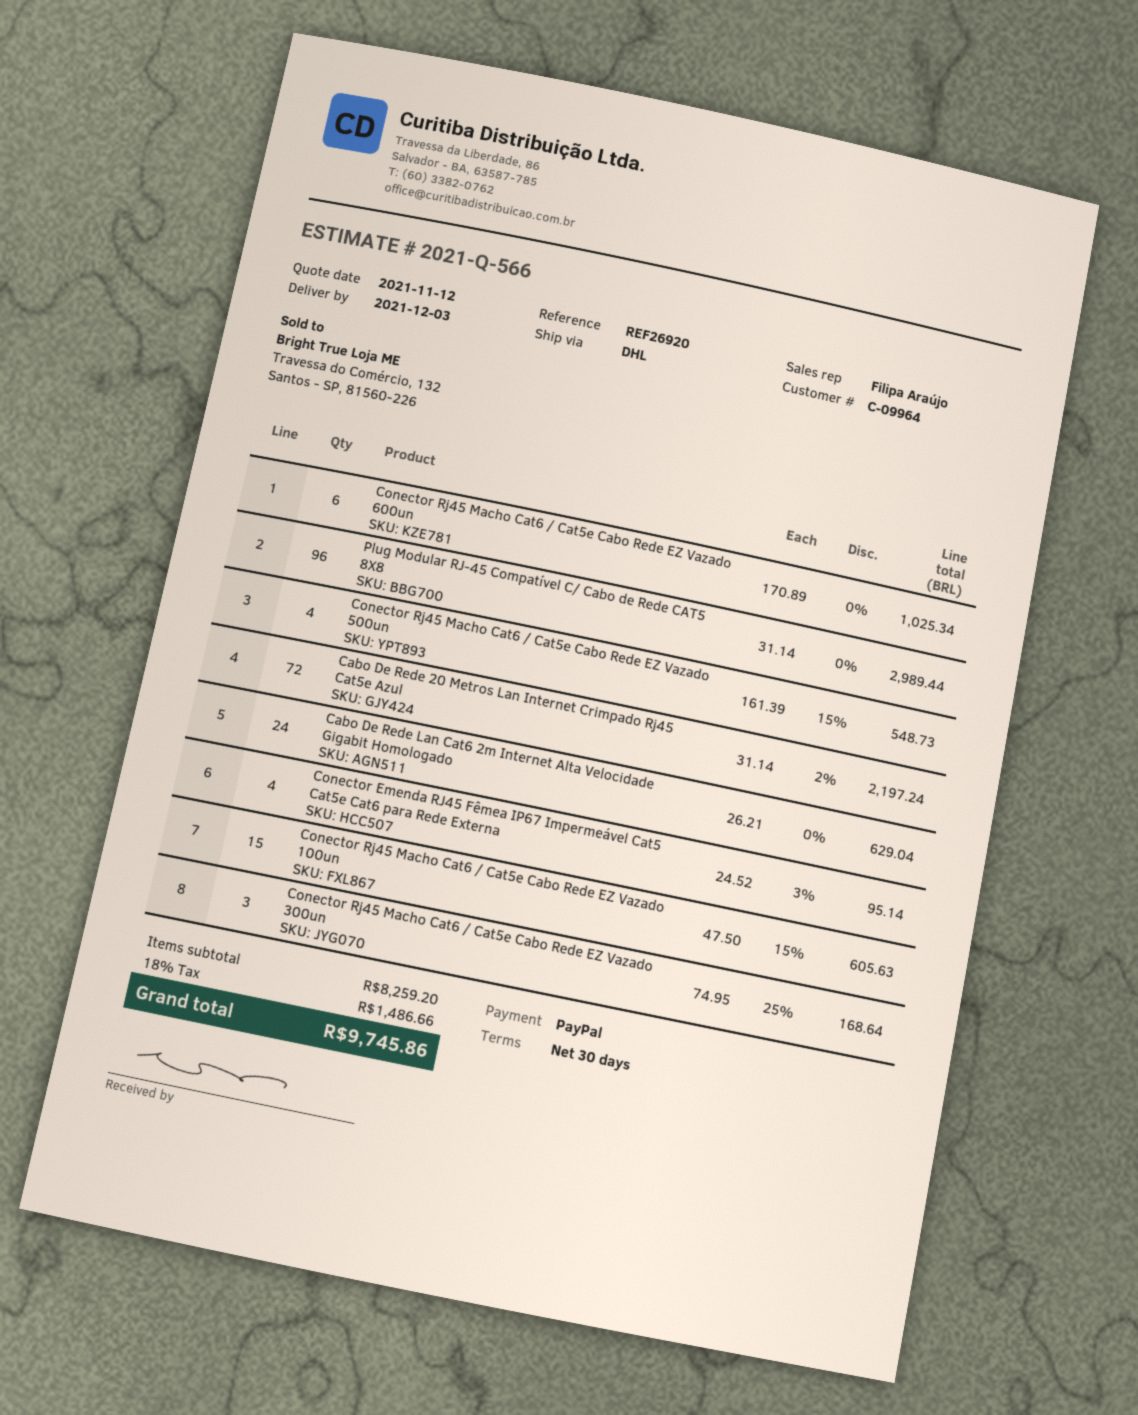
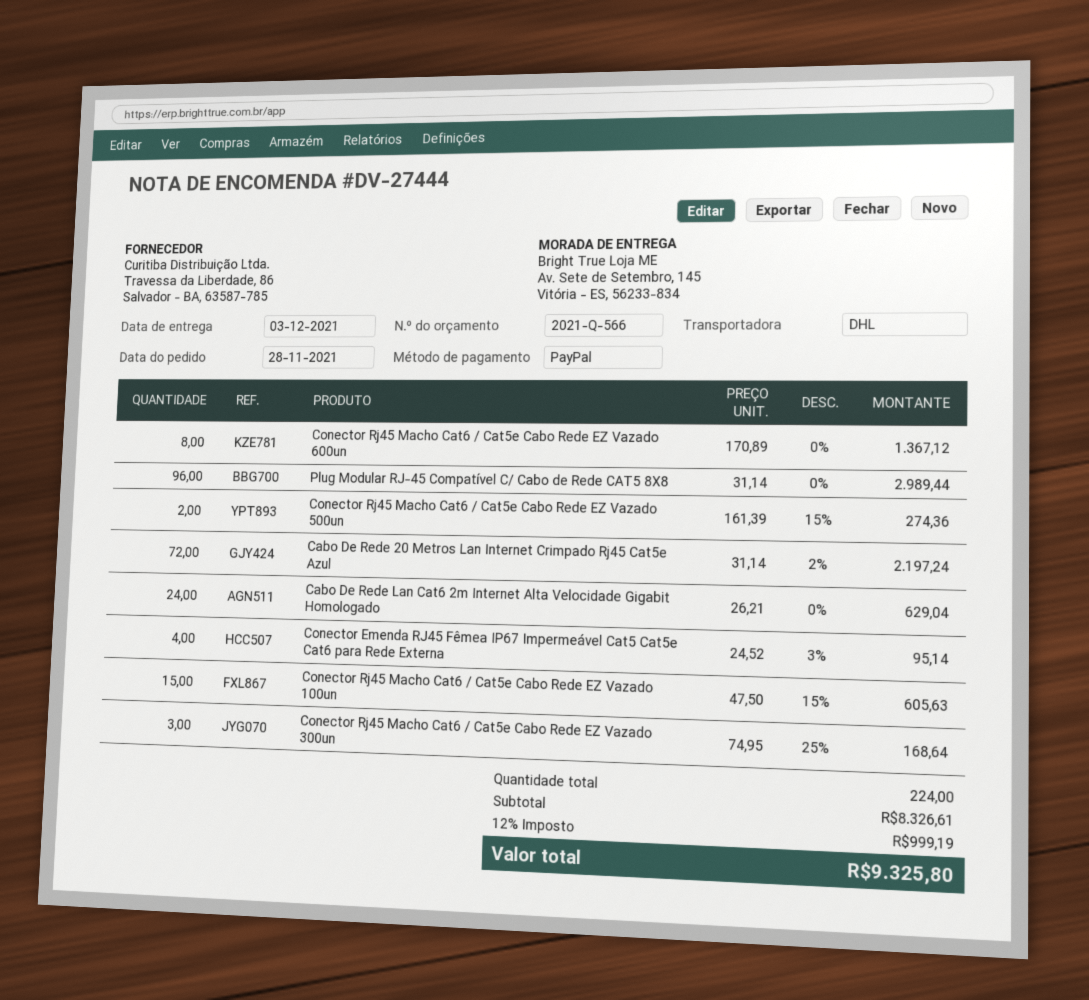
Conector Rj45 Macho Cat6 / Cat5e Cabo Rede EZ Vazado 600un: 6 x 170.89 = 1025.34 -> 8 x 170.89 = 1367.12
Conector Rj45 Macho Cat6 / Cat5e Cabo Rede EZ Vazado 500un: 4 x 161.39 - 15% = 548.73 -> 2 x 161.39 - 15% = 274.36
subtotal: 8259.20 -> 8326.61
tax: 18% = 1486.66 -> 12% = 999.19
total: 9745.86 -> 9325.80

